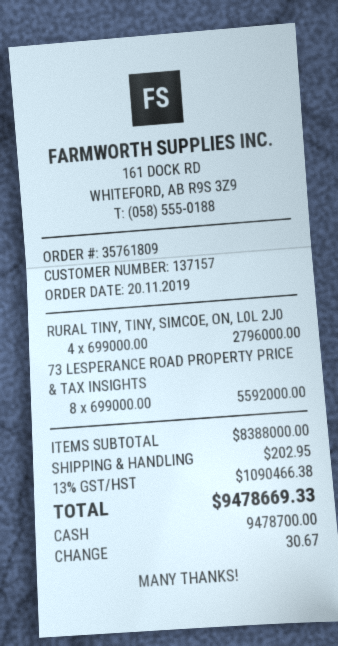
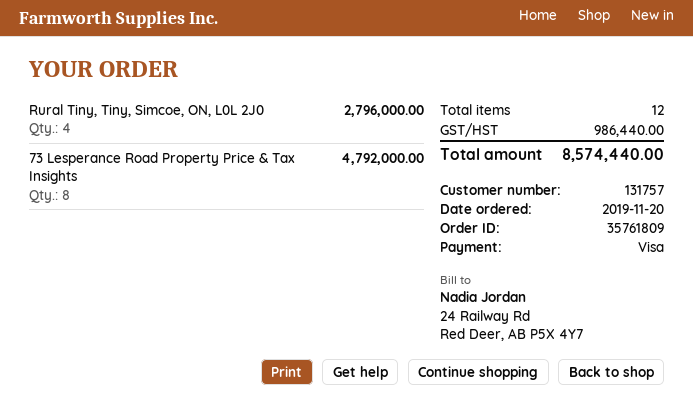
customer number: 137157 -> 131757
payment method: cash -> Visa
73 LESPERANCE ROAD PROPERTY PRICE & TAX INSIGHTS: 8 for 5592000.00 -> 8 for 4792000.00
shipping: 202.95 -> none
tax: 1090466.38 -> 986440.00
total: 9478669.33 -> 8574440.00

